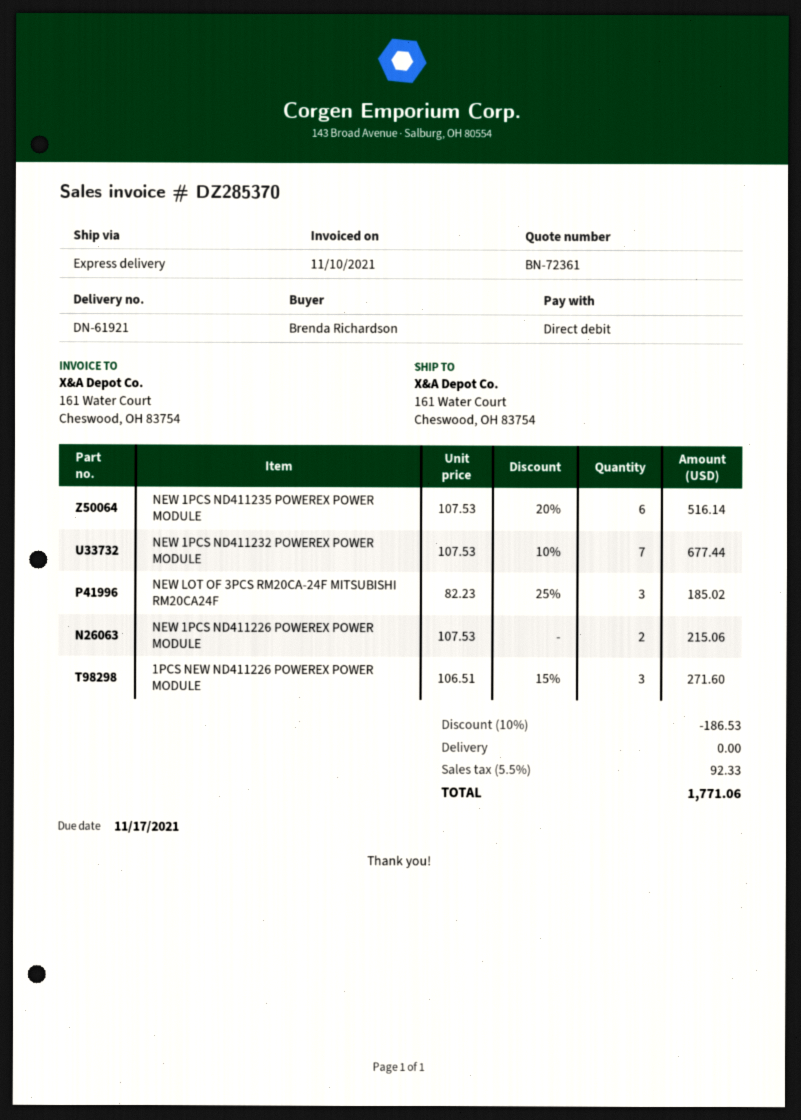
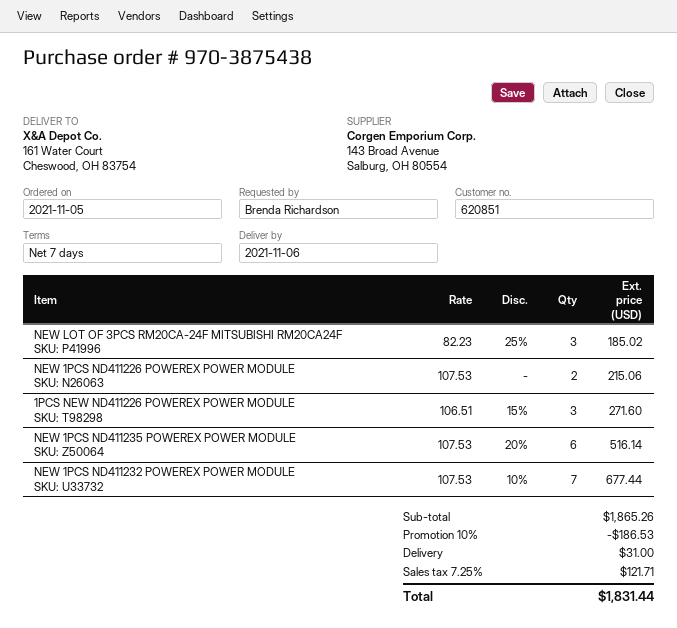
shipping: 0.00 -> 31.00
tax: 5.5% = 92.33 -> 7.25% = 121.71
total: 1771.06 -> 1831.44

